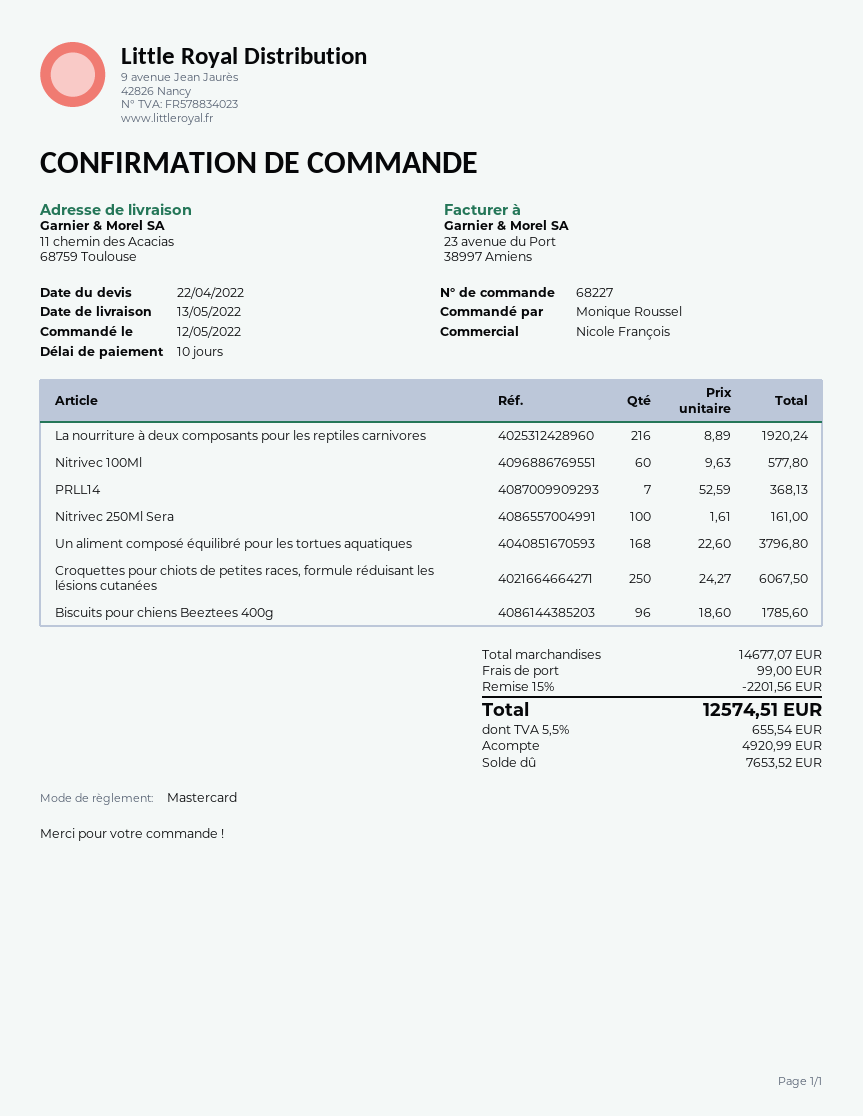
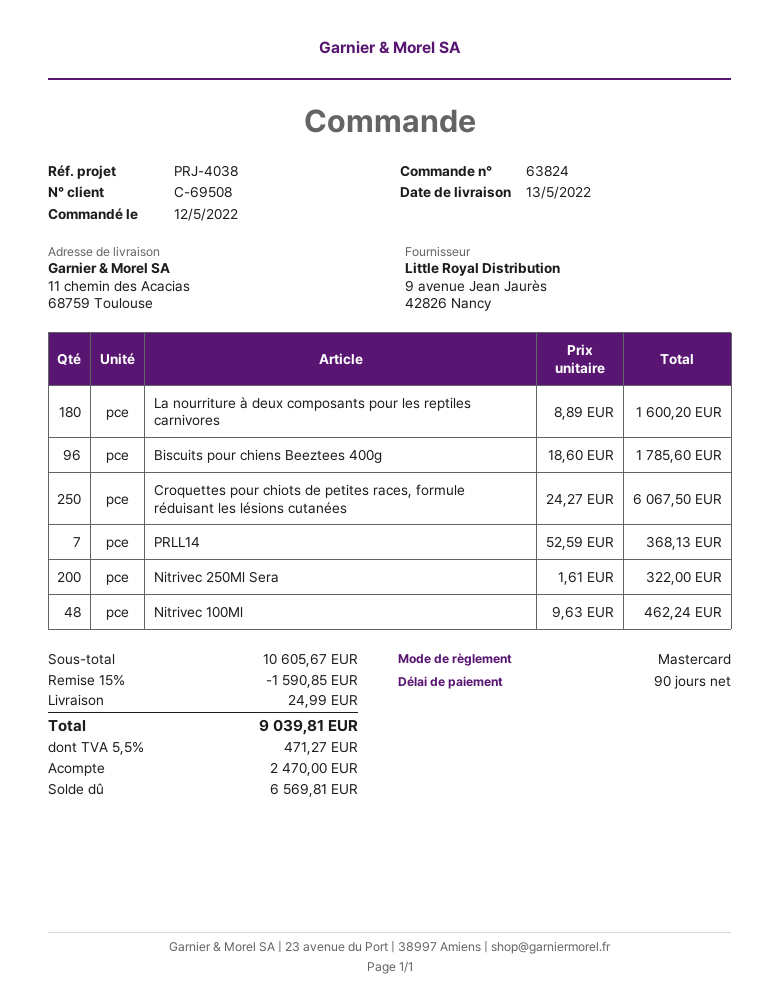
order number: 68227 -> 63824
payment terms: 10 days -> 90 days
La nourriture à deux composants pour les reptiles carnivores: 216 x 8.89 = 1920.24 -> 180 x 8.89 = 1600.20
Nitrivec 100Ml: 60 x 9.63 = 577.80 -> 48 x 9.63 = 462.24
Nitrivec 250Ml Sera: 100 x 1.61 = 161.00 -> 200 x 1.61 = 322.00
Un aliment composé équilibré pour les tortues aquatiques: 168 x 22.60 = 3796.80 -> none
subtotal: 14677.07 -> 10605.67
discount: 15% = 2201.56 -> 15% = 1590.85
shipping: 99.00 -> 24.99
tax: 5.5% = 655.54 -> 5.5% = 471.27
total: 12574.51 -> 9039.81
deposit: 4920.99 -> 2470.00
balance: 7653.52 -> 6569.81

